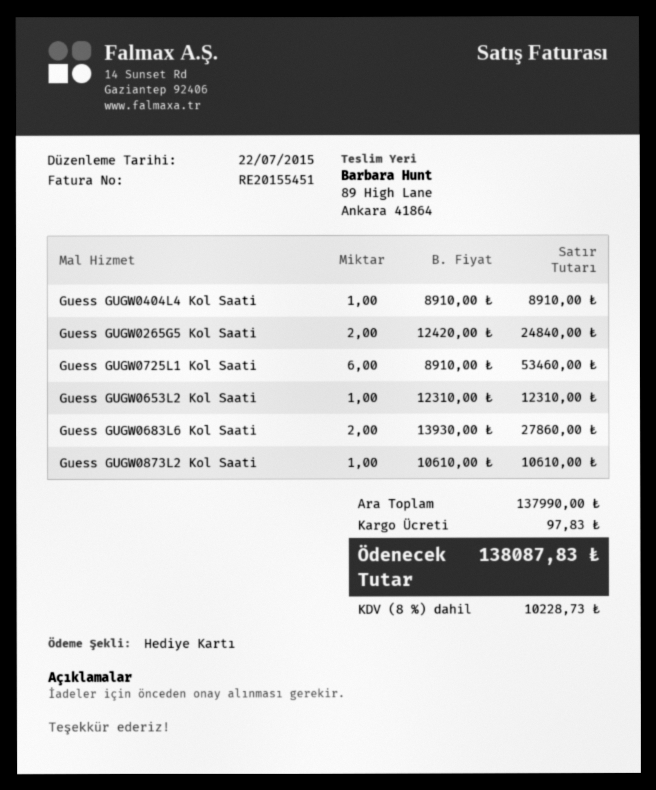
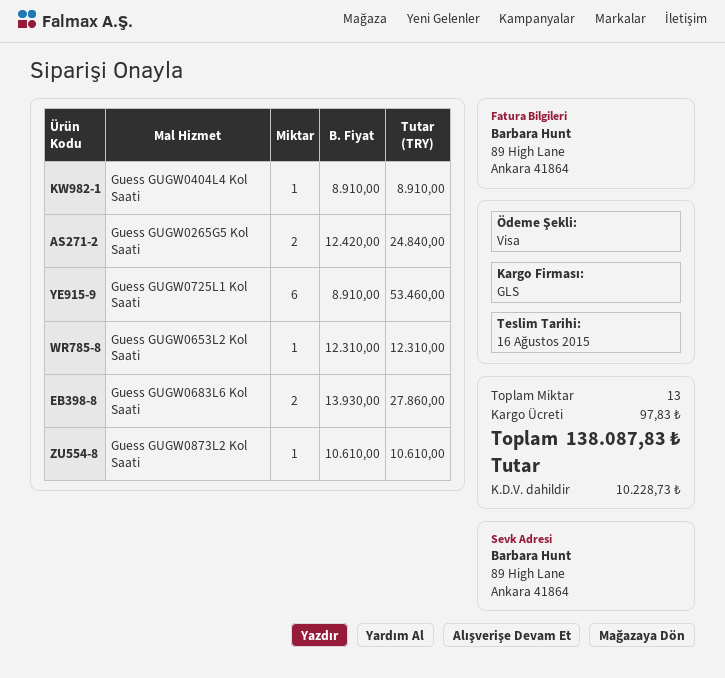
payment method: gift card -> Visa

